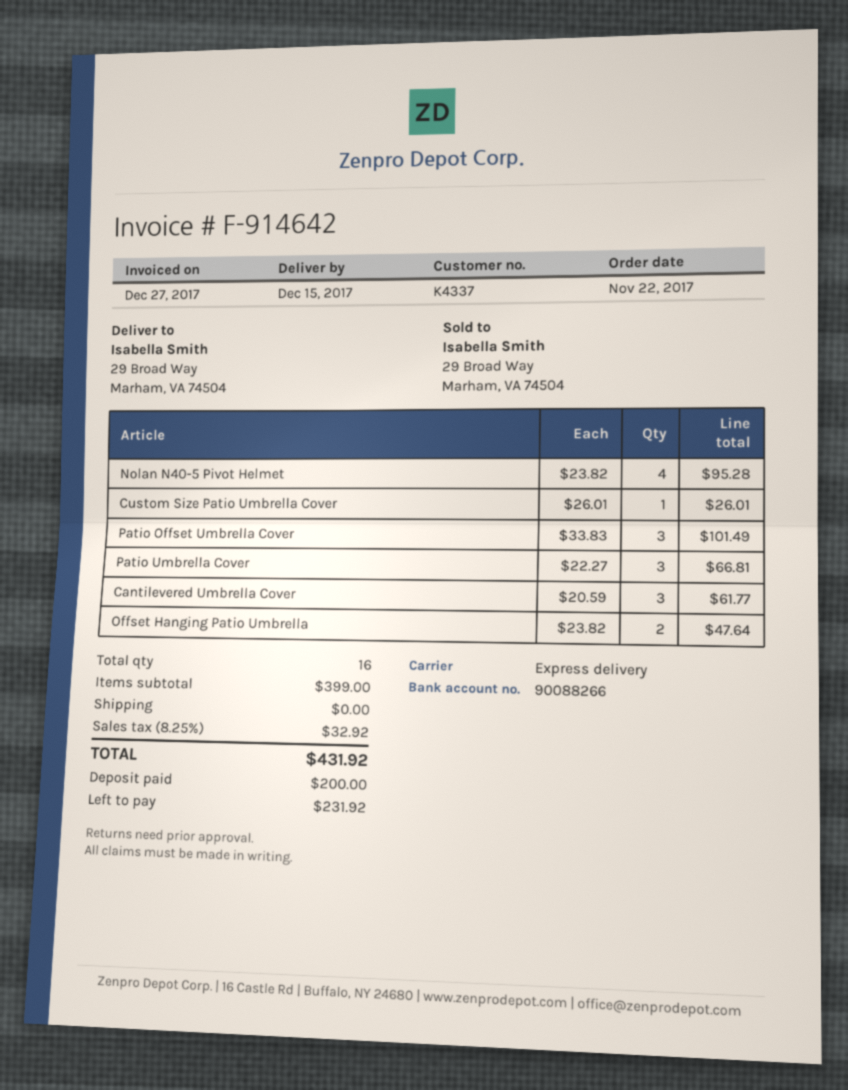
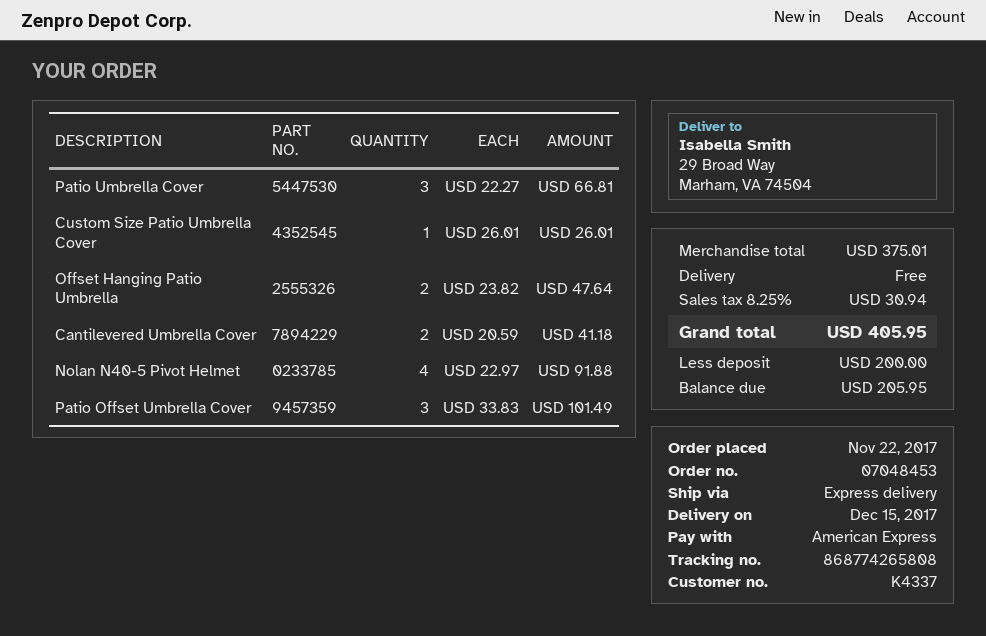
Nolan N40-5 Pivot Helmet: 4 x 23.82 = 95.28 -> 4 x 22.97 = 91.88
Cantilevered Umbrella Cover: 3 x 20.59 = 61.77 -> 2 x 20.59 = 41.18
subtotal: 399.00 -> 375.01
tax: 8.25% = 32.92 -> 8.25% = 30.94
total: 431.92 -> 405.95
balance: 231.92 -> 205.95

